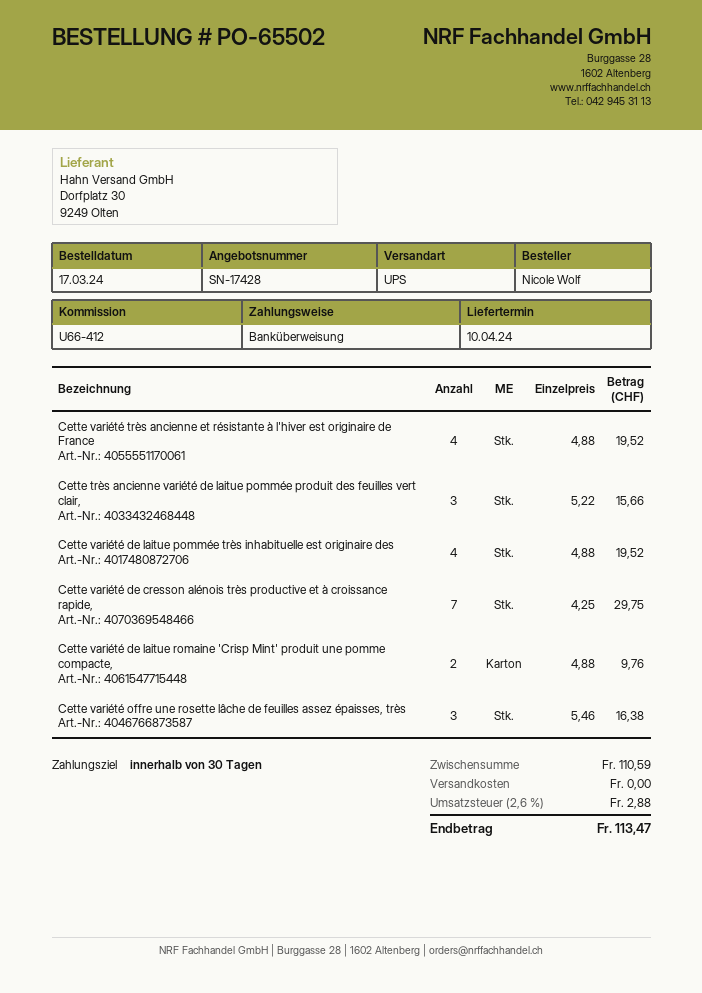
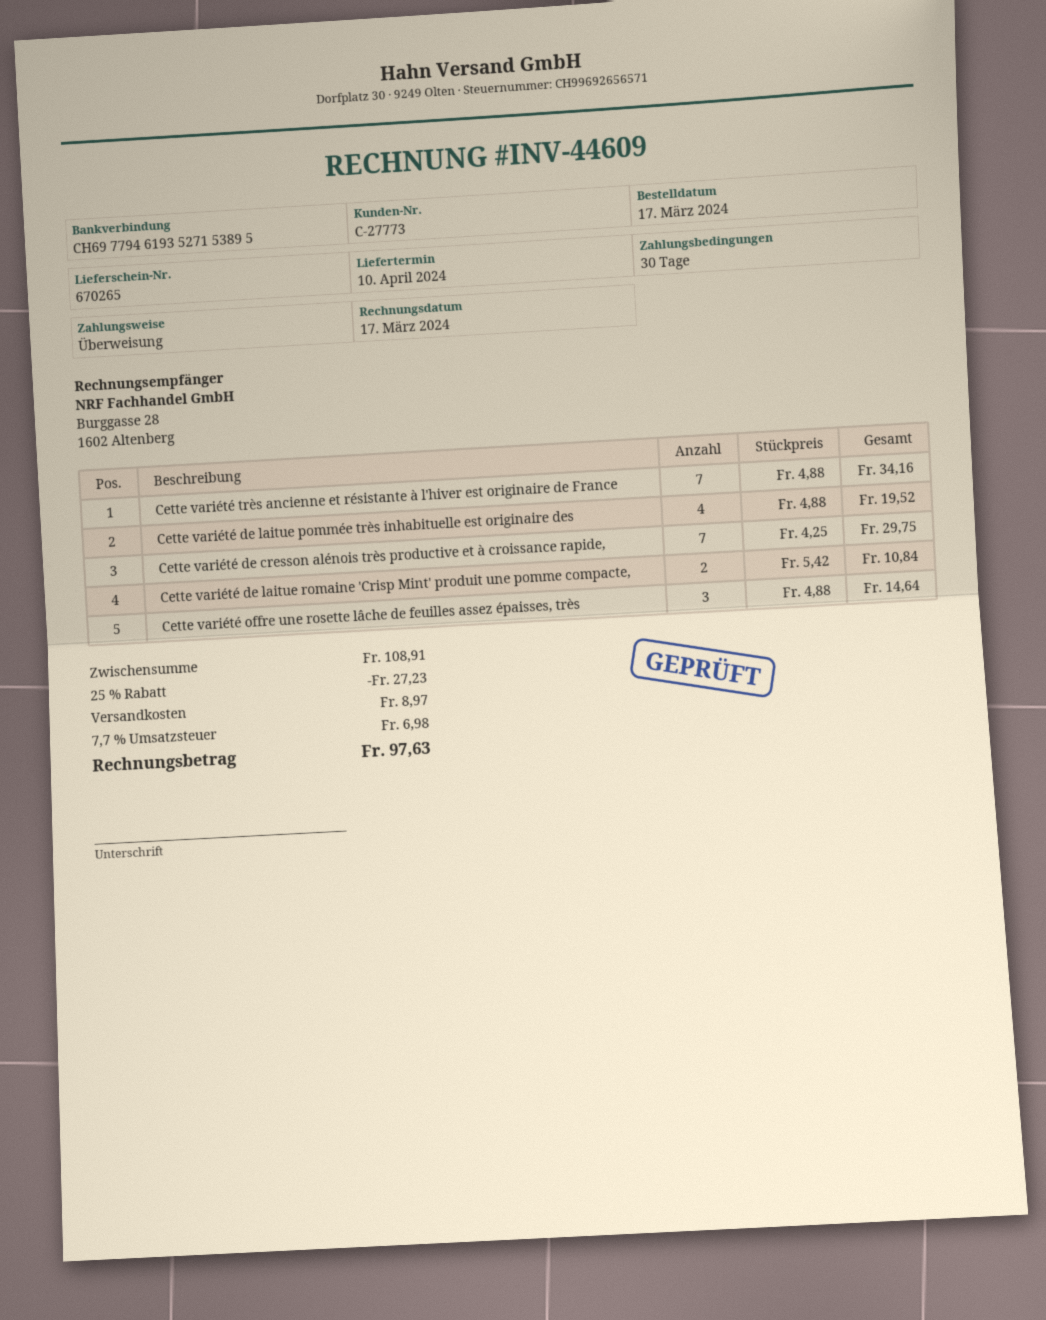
Cette variété très ancienne et résistante à l'hiver est originaire de France: 4 x 4.88 = 19.52 -> 7 x 4.88 = 34.16
Cette très ancienne variété de laitue pommée produit des feuilles vert clair,: 3 x 5.22 = 15.66 -> none
Cette variété de laitue romaine 'Crisp Mint' produit une pomme compacte,: 2 x 4.88 = 9.76 -> 2 x 5.42 = 10.84
Cette variété offre une rosette lâche de feuilles assez épaisses, très: 3 x 5.46 = 16.38 -> 3 x 4.88 = 14.64
subtotal: 110.59 -> 108.91
discount: none -> 25% = 27.23
shipping: 0.00 -> 8.97
tax: 2.6% = 2.88 -> 7.7% = 6.98
total: 113.47 -> 97.63

